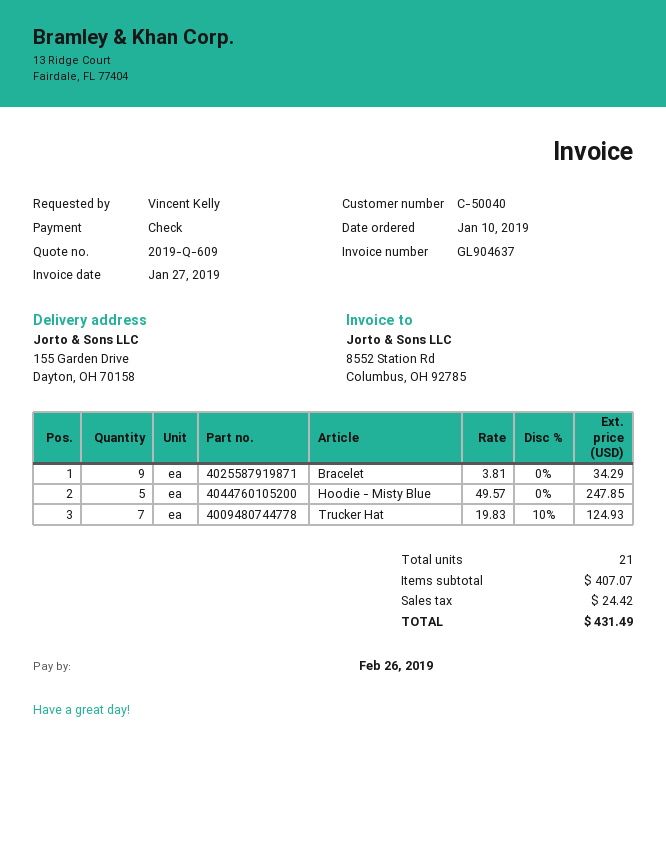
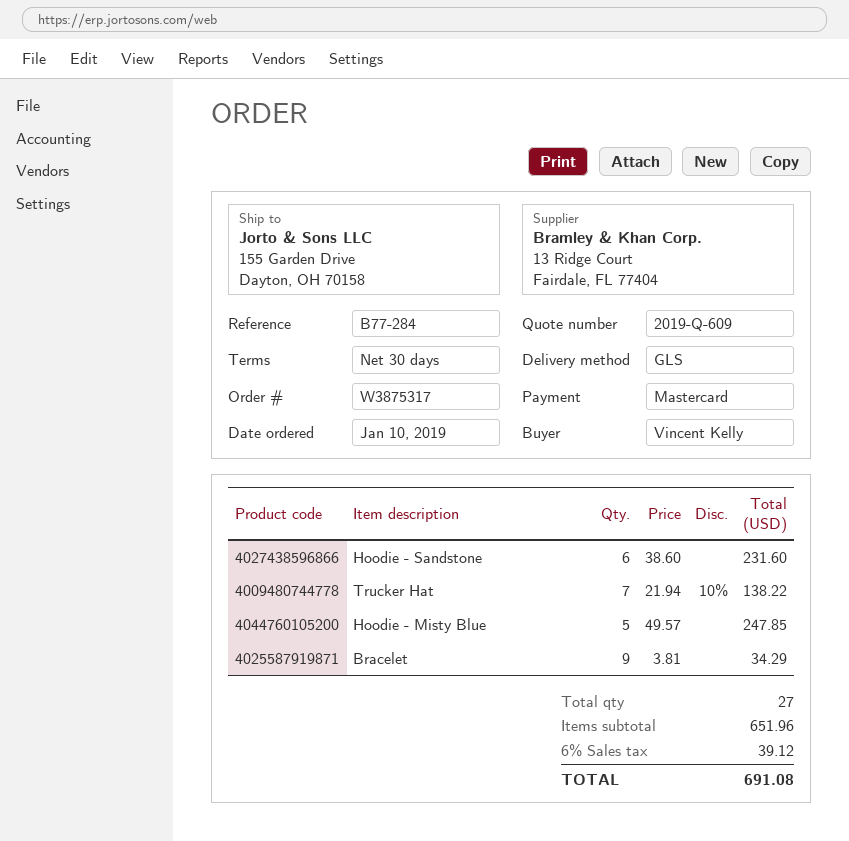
payment method: cheque -> Mastercard
Trucker Hat: 7 x 19.83 - 10% = 124.93 -> 7 x 21.94 - 10% = 138.22
Hoodie - Sandstone: none -> 6 x 38.60 = 231.60
total quantity: 21 -> 27
subtotal: 407.07 -> 651.96
tax: 24.42 -> 39.12
total: 431.49 -> 691.08

